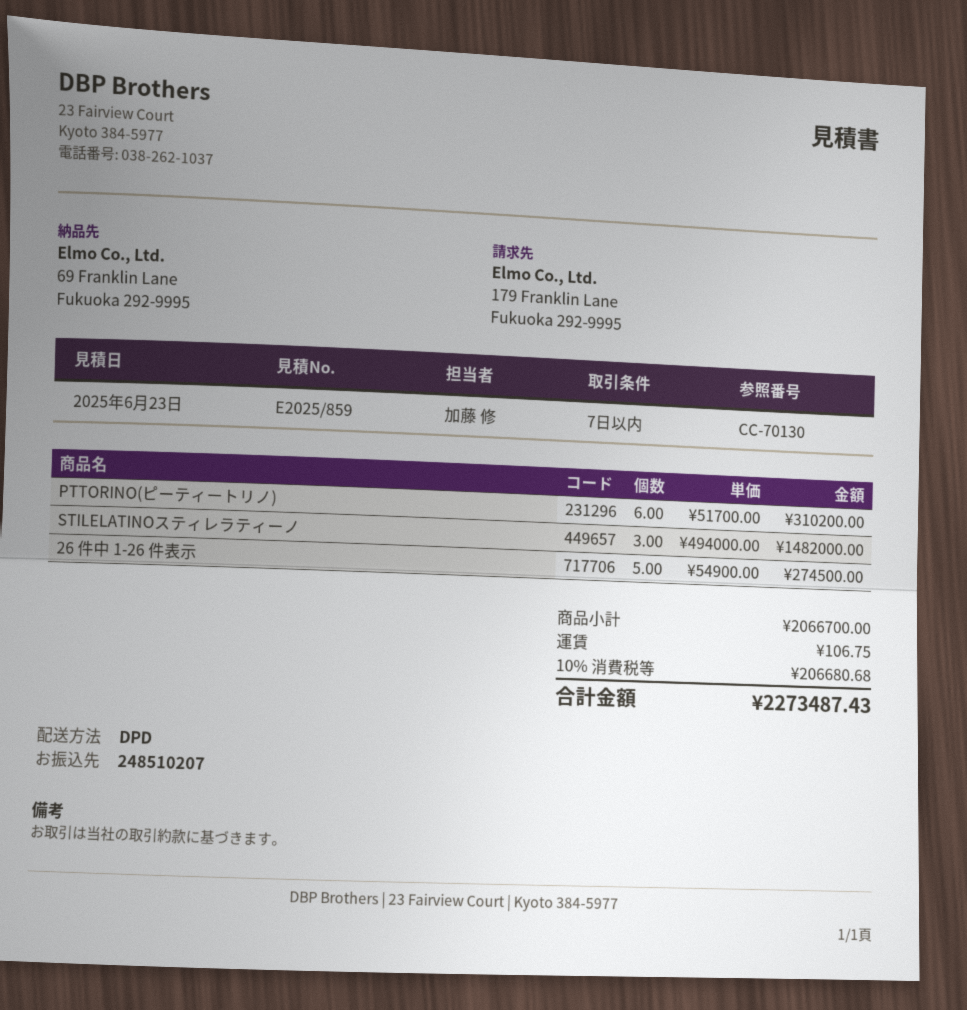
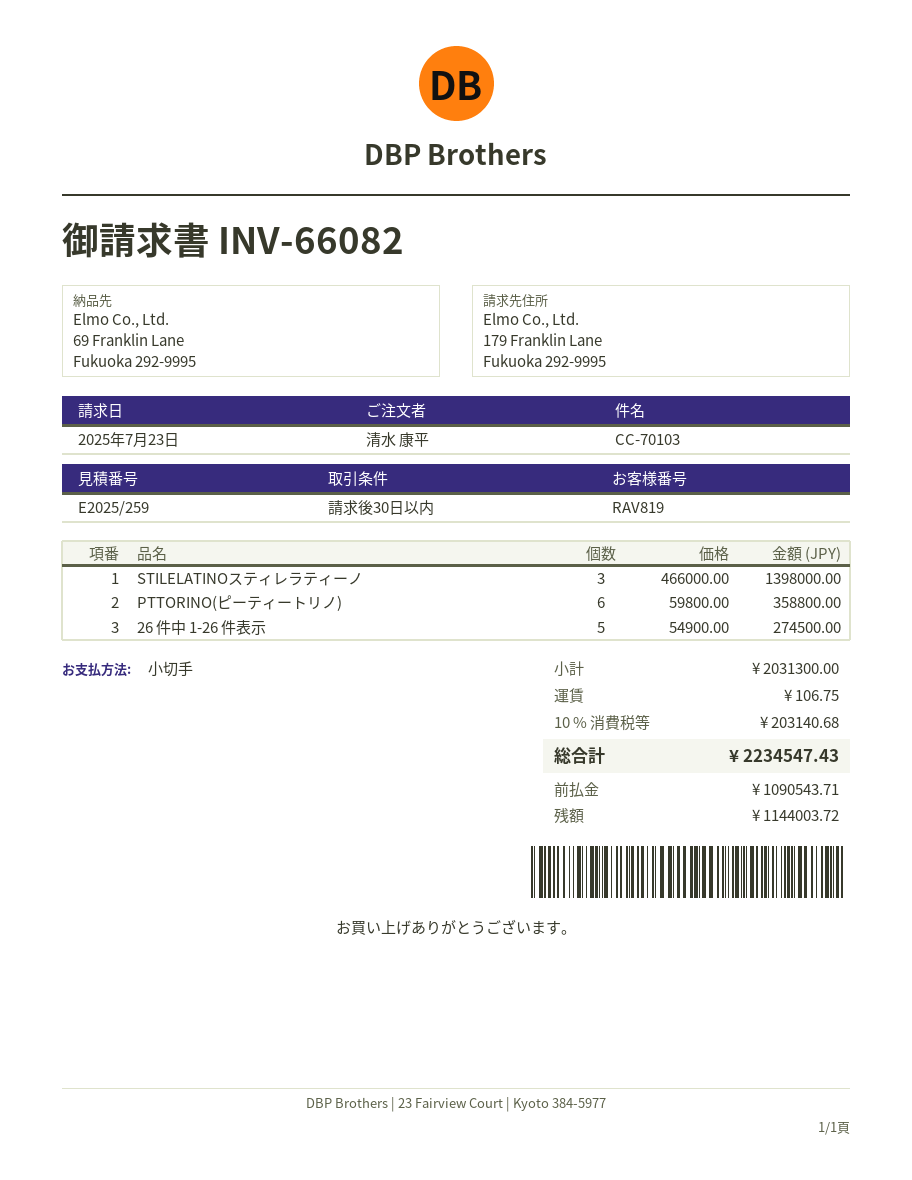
quote number: E2025/859 -> E2025/259
payment terms: 7 days -> 30 days
reference: CC-70130 -> CC-70103
PTTORINO(ピーティートリノ): 6 x 51700.00 = 310200.00 -> 6 x 59800.00 = 358800.00
STILELATINOスティレラティーノ: 3 x 494000.00 = 1482000.00 -> 3 x 466000.00 = 1398000.00
subtotal: 2066700.00 -> 2031300.00
tax: 10% = 206680.68 -> 10% = 203140.68
total: 2273487.43 -> 2234547.43

